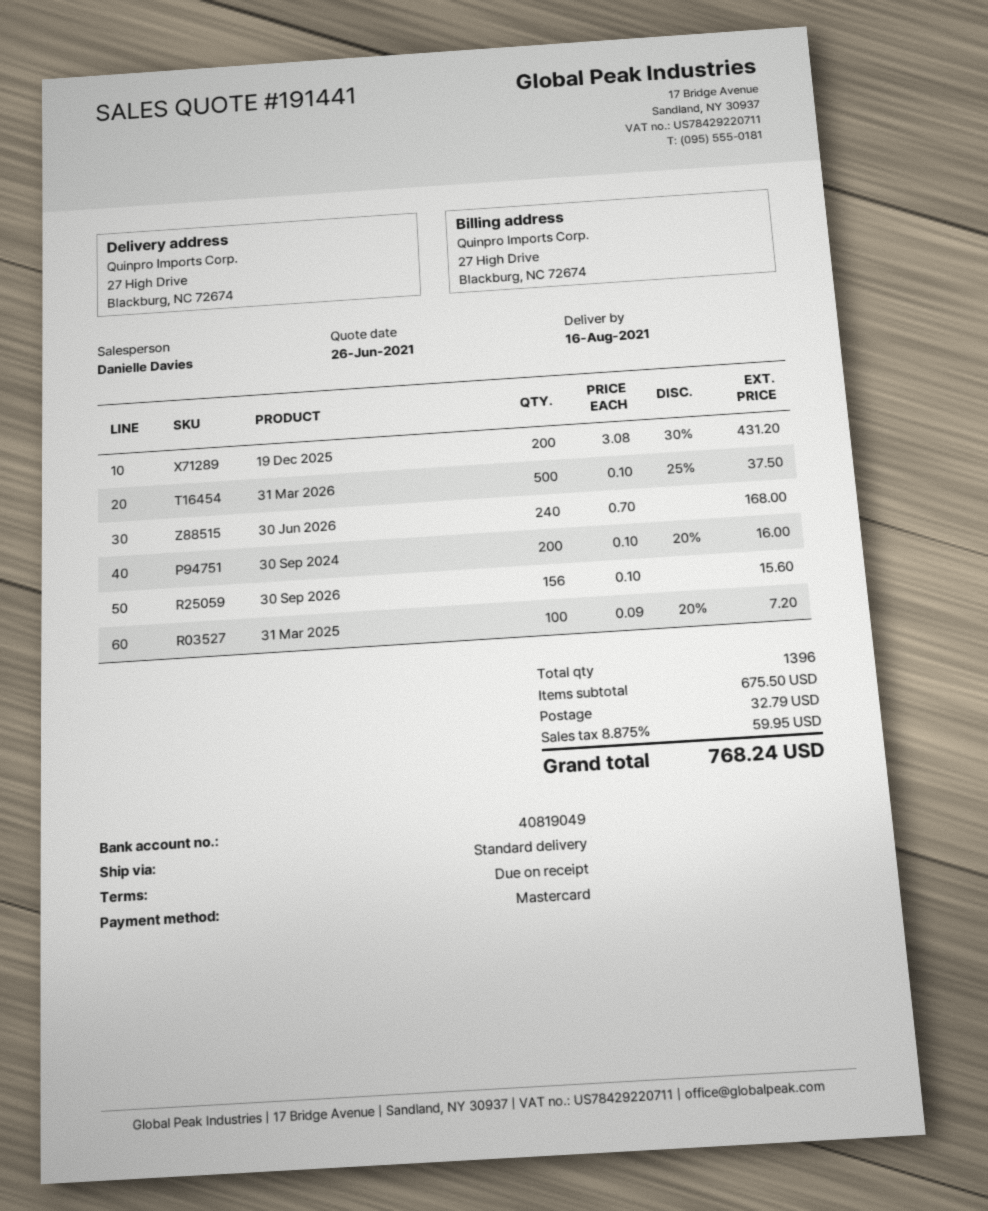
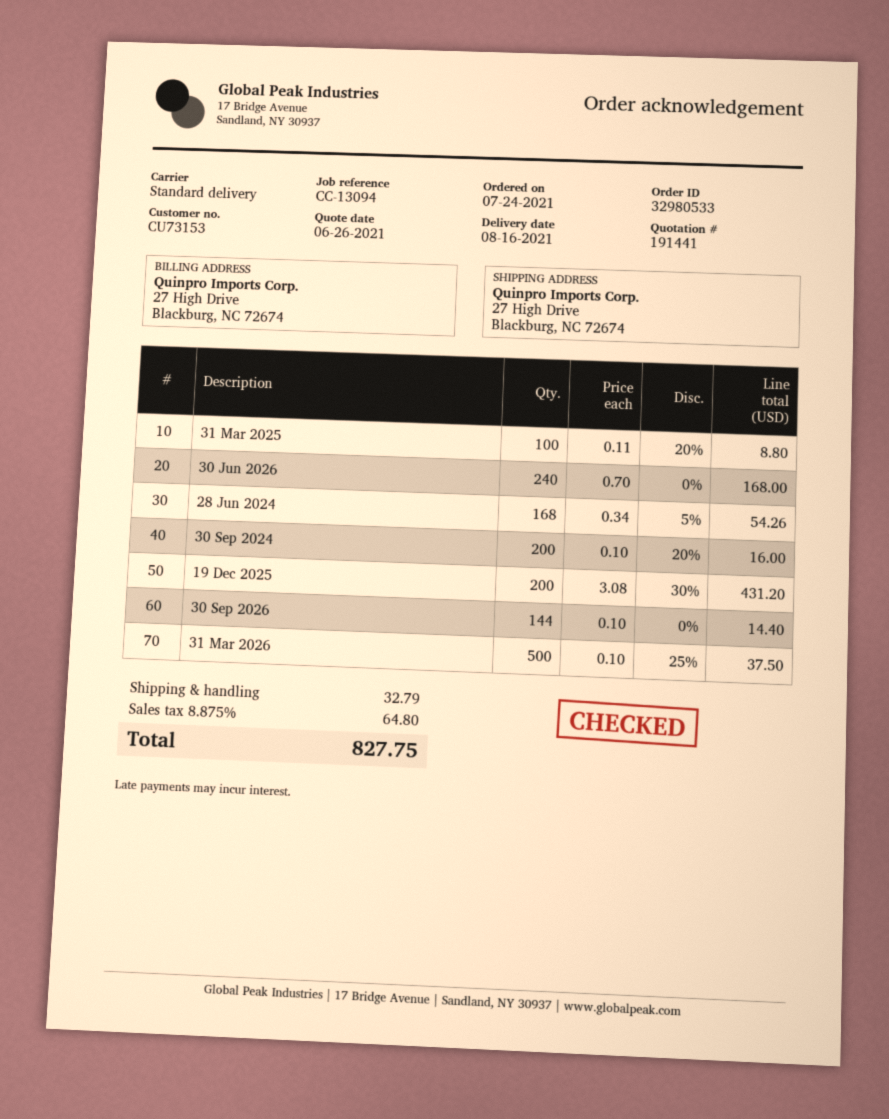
30 Sep 2026: 156 x 0.10 = 15.60 -> 144 x 0.10 = 14.40
31 Mar 2025: 100 x 0.09 - 20% = 7.20 -> 100 x 0.11 - 20% = 8.80
28 Jun 2024: none -> 168 x 0.34 - 5% = 54.26
tax: 8.875% = 59.95 -> 8.875% = 64.80
total: 768.24 -> 827.75

